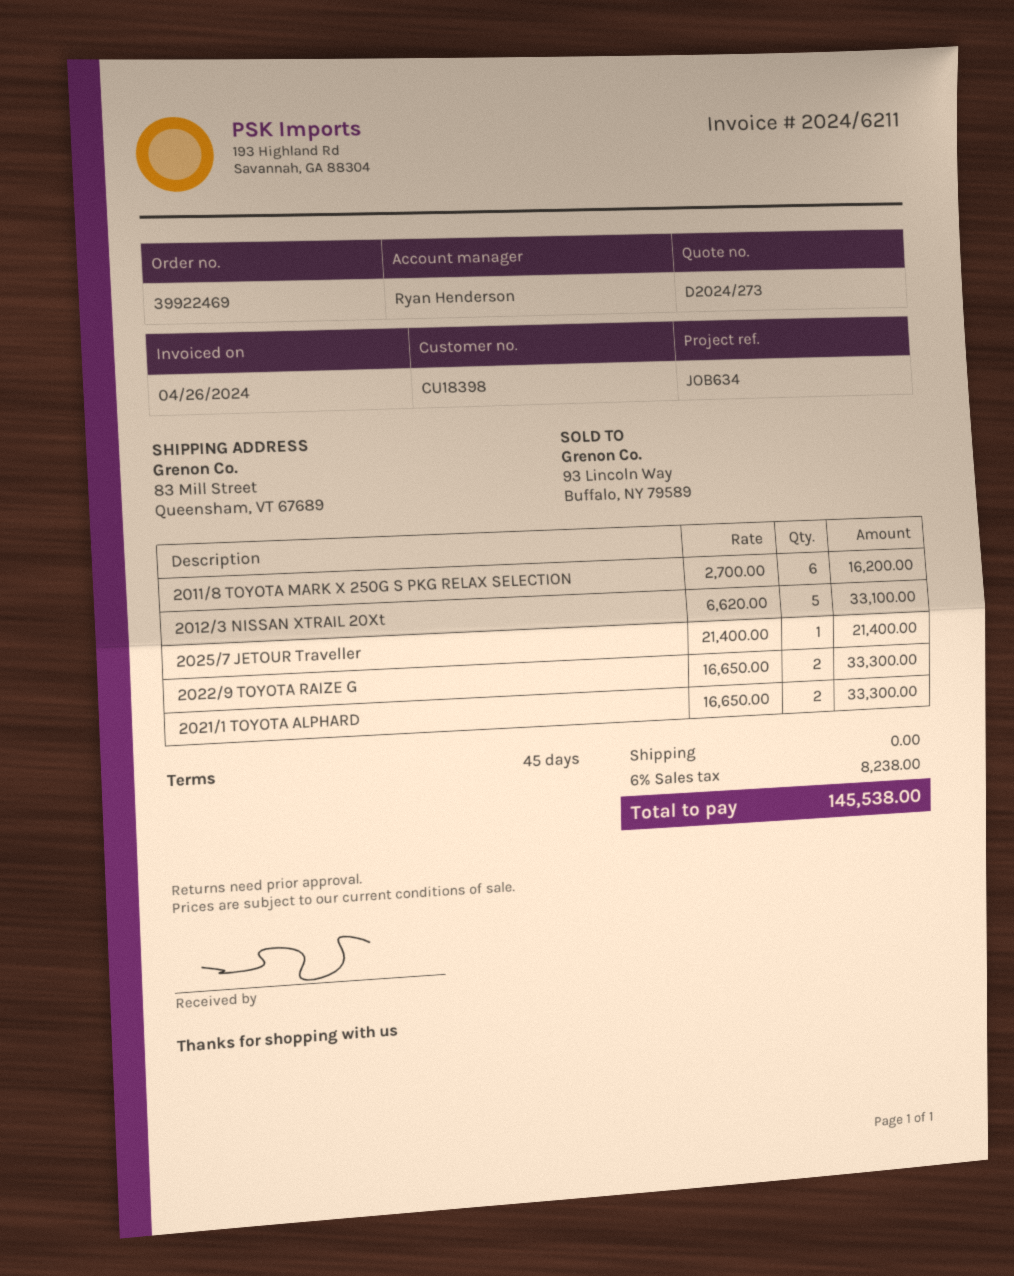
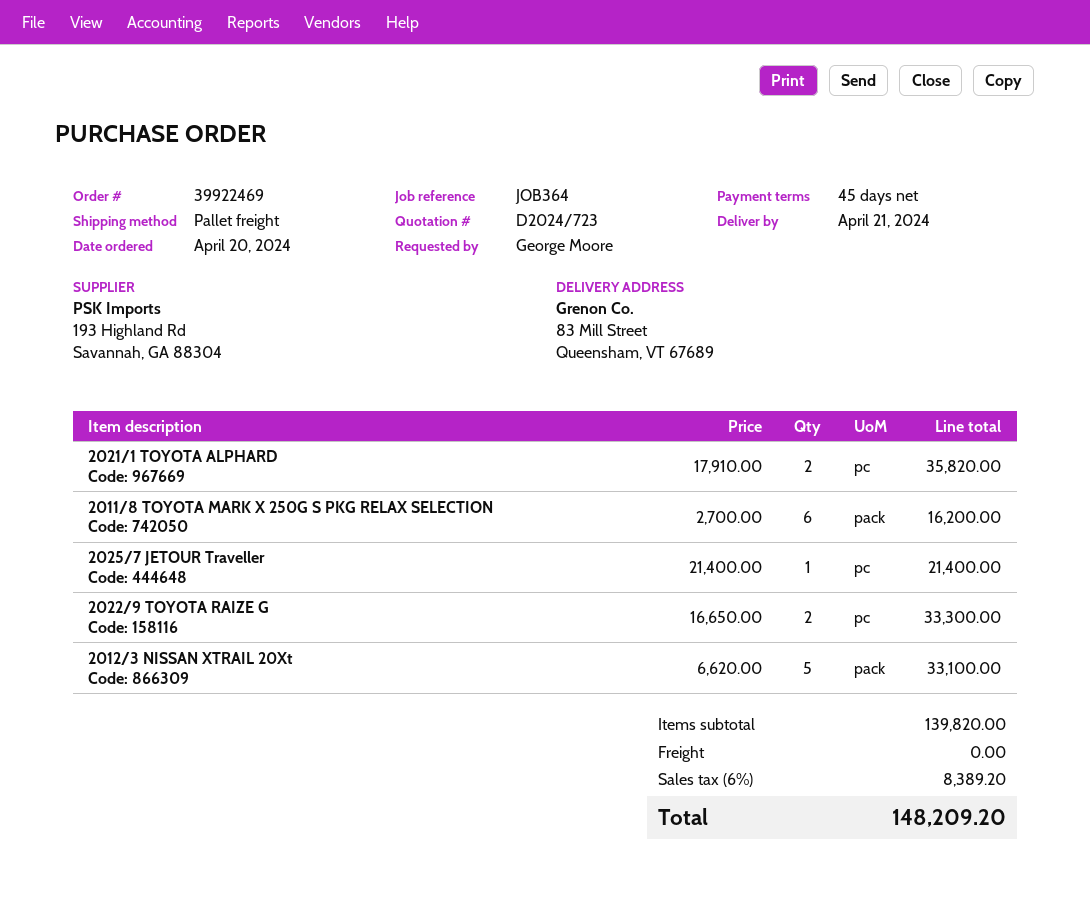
quote number: D2024/273 -> D2024/723
reference: JOB634 -> JOB364
2021/1 TOYOTA ALPHARD: 2 x 16650.00 = 33300.00 -> 2 x 17910.00 = 35820.00
tax: 6% = 8238.00 -> 6% = 8389.20
total: 145538.00 -> 148209.20

